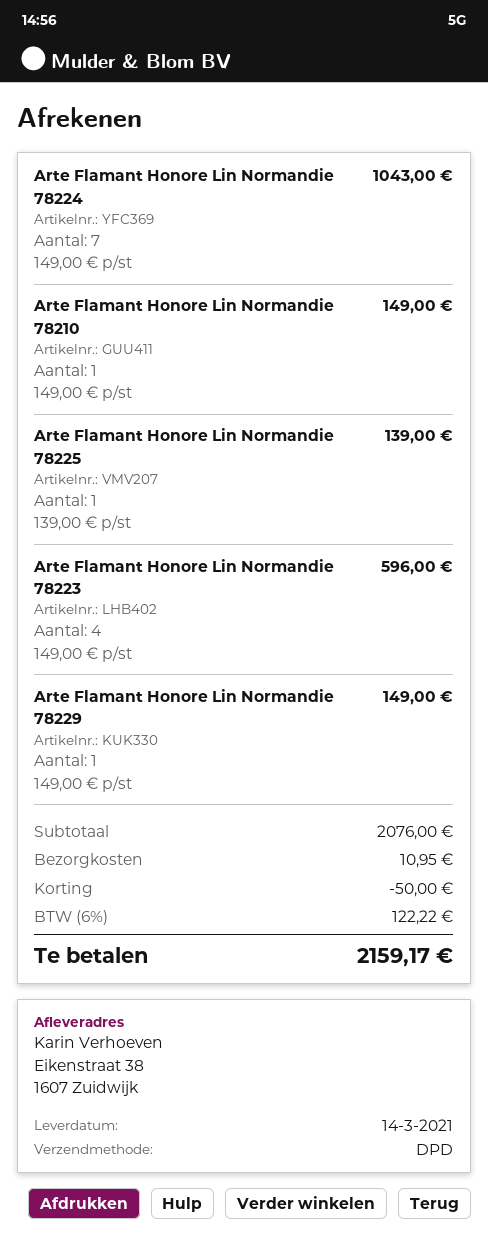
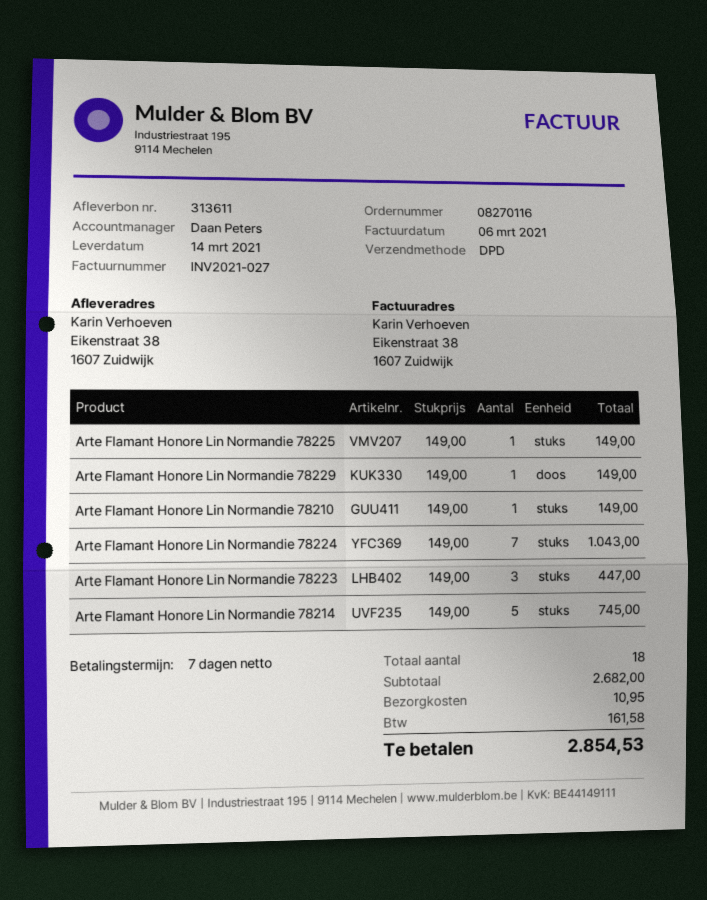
Arte Flamant Honore Lin Normandie 78225: 1 x 139.00 = 139.00 -> 1 x 149.00 = 149.00
Arte Flamant Honore Lin Normandie 78223: 4 x 149.00 = 596.00 -> 3 x 149.00 = 447.00
Arte Flamant Honore Lin Normandie 78214: none -> 5 x 149.00 = 745.00
subtotal: 2076.00 -> 2682.00
discount: 50.00 -> none
tax: 122.22 -> 161.58
total: 2159.17 -> 2854.53

